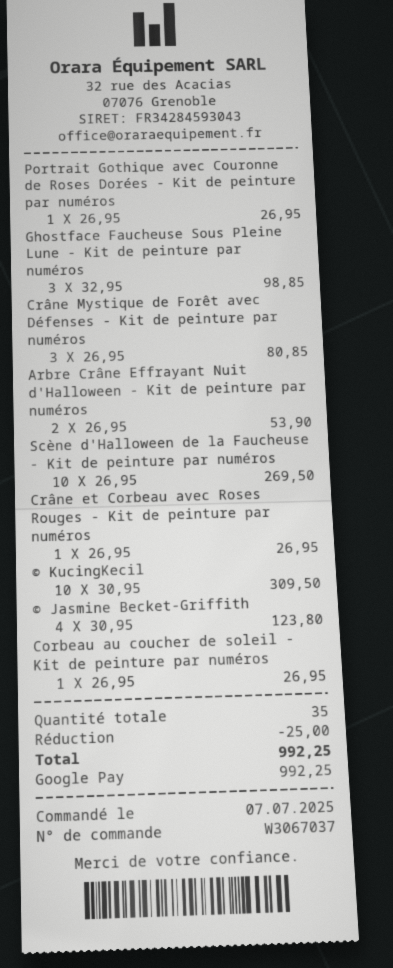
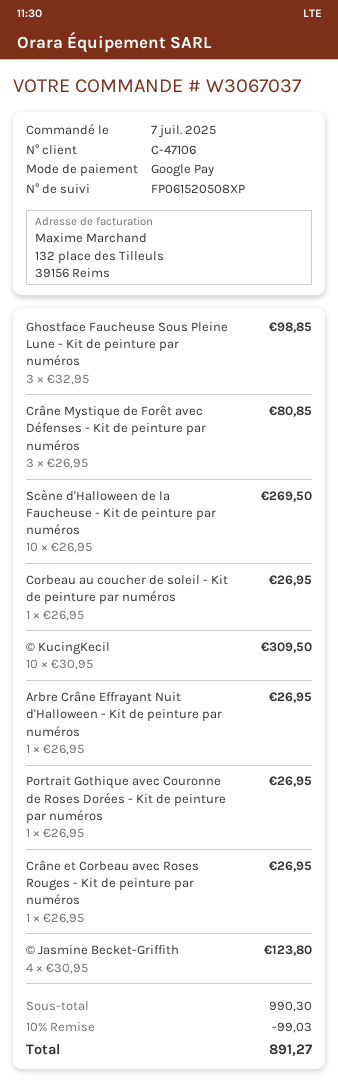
Arbre Crâne Effrayant Nuit d'Halloween - Kit de peinture par numéros: 2 x 26.95 = 53.90 -> 1 x 26.95 = 26.95
discount: 25.00 -> 99.03
total: 992.25 -> 891.27

